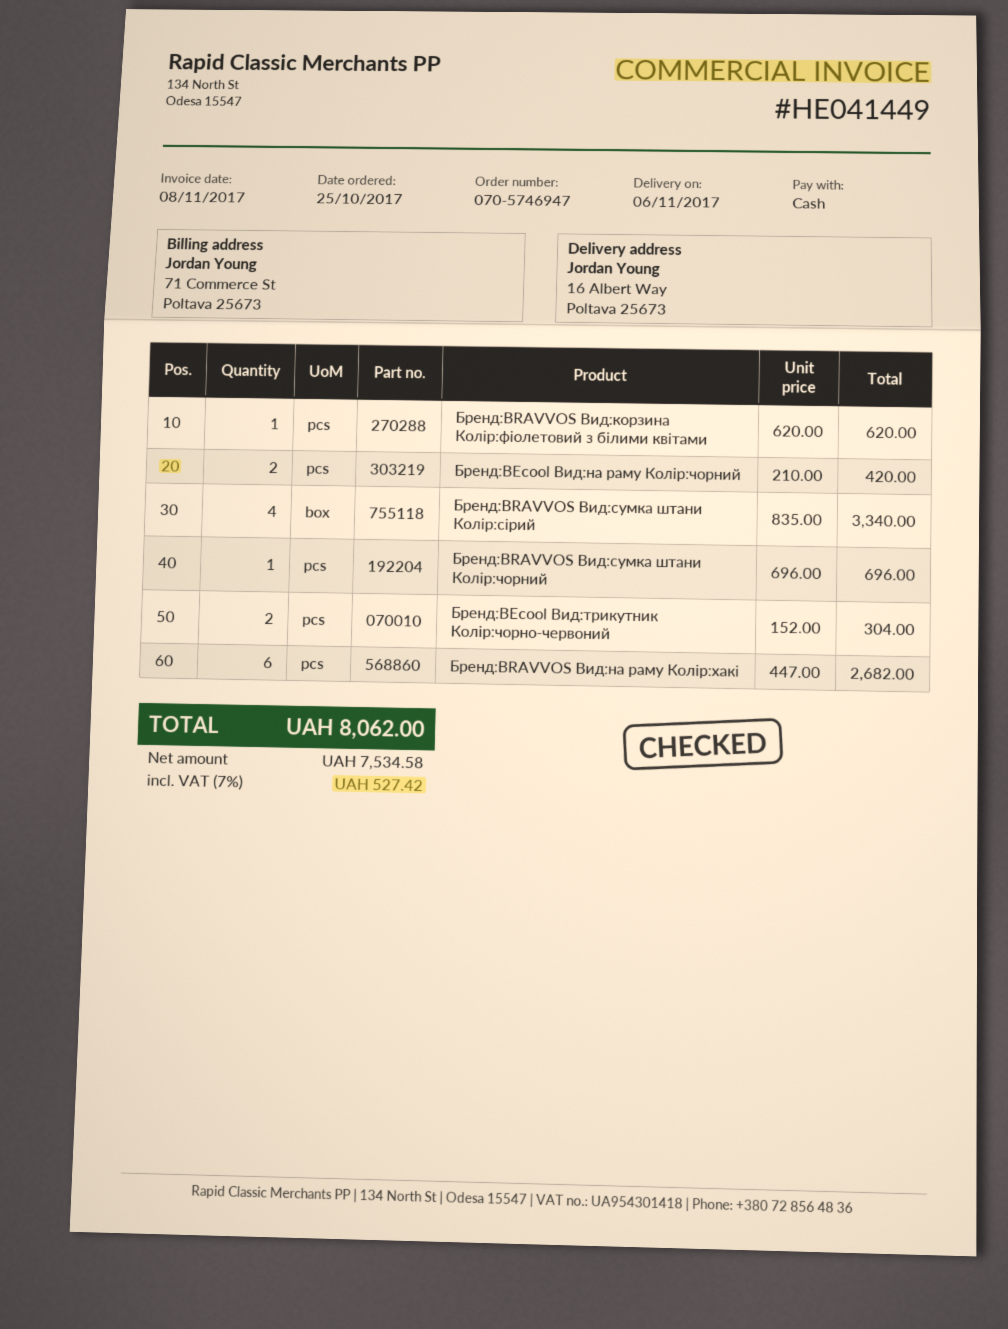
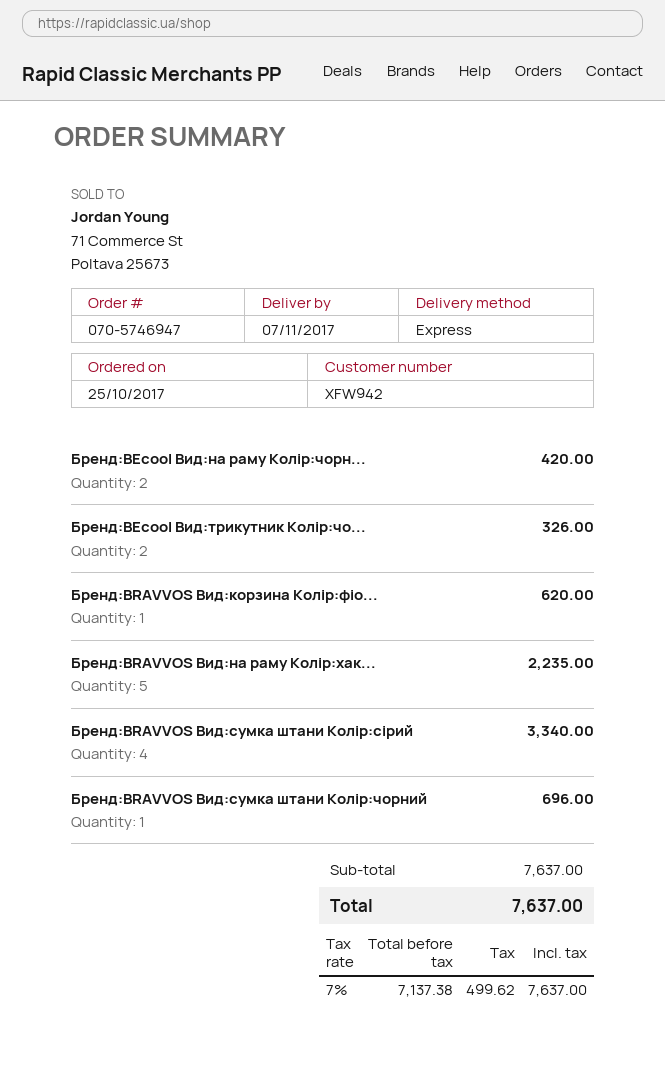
delivery date: 2017-11-06 -> 2017-11-07
Бренд:BEcool Вид:трикутник Колір:чорно-червоний: 2 for 304.00 -> 2 for 326.00
Бренд:BRAVVOS Вид:на раму Колір:хакі: 6 for 2682.00 -> 5 for 2235.00
net: 7534.58 -> 7137.38
tax: 7% = 527.42 -> 7% = 499.62
total: 8062.00 -> 7637.00

